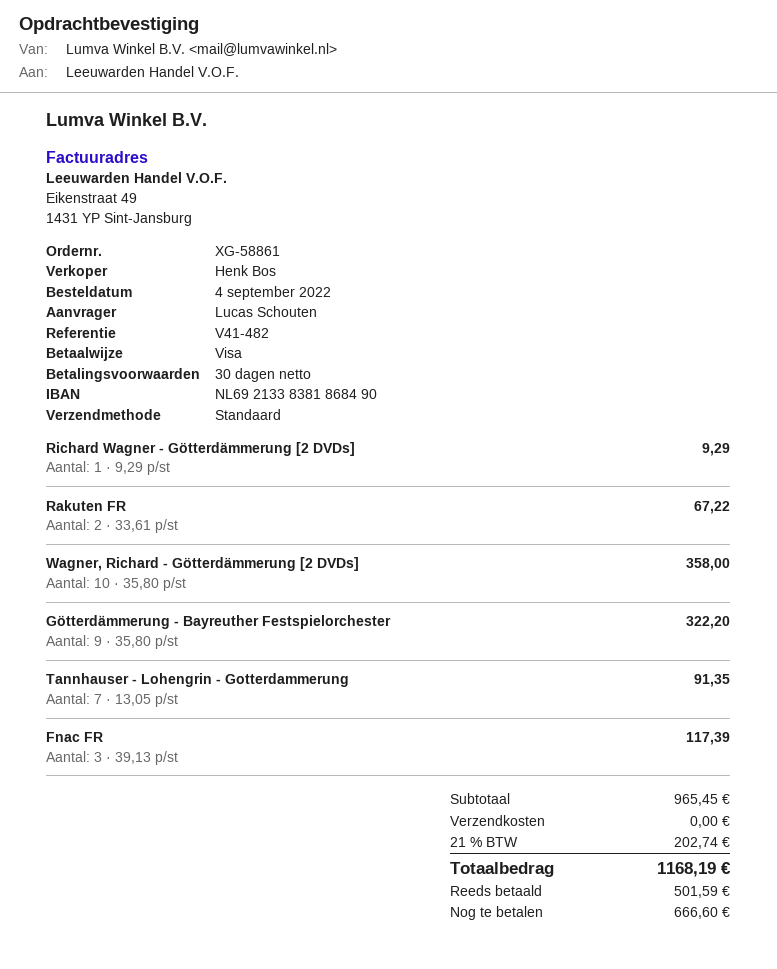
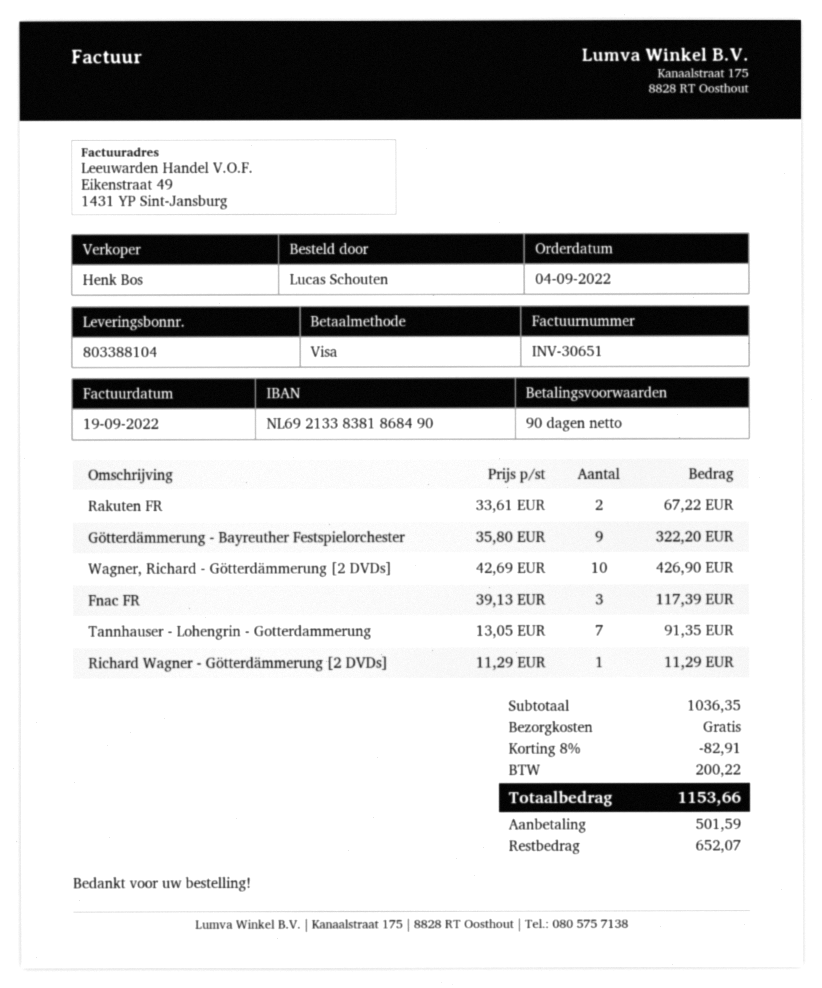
payment terms: 30 days -> 90 days
Richard Wagner - Götterdämmerung [2 DVDs]: 1 x 9.29 = 9.29 -> 1 x 11.29 = 11.29
Wagner, Richard - Götterdämmerung [2 DVDs]: 10 x 35.80 = 358.00 -> 10 x 42.69 = 426.90
subtotal: 965.45 -> 1036.35
discount: none -> 8% = 82.91
tax: 202.74 -> 200.22
total: 1168.19 -> 1153.66
balance: 666.60 -> 652.07

